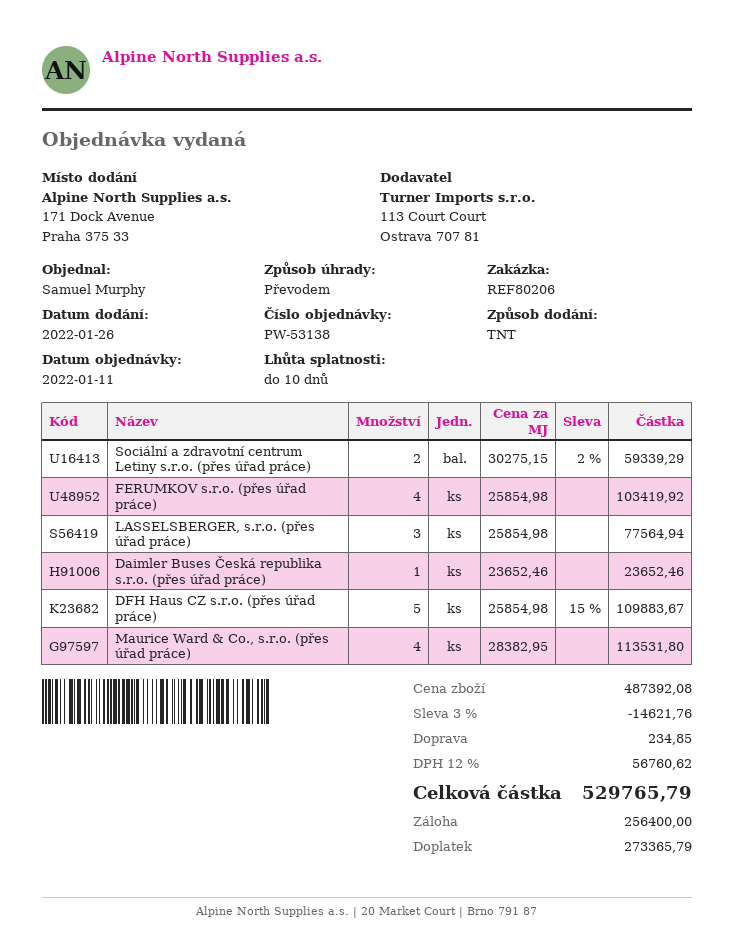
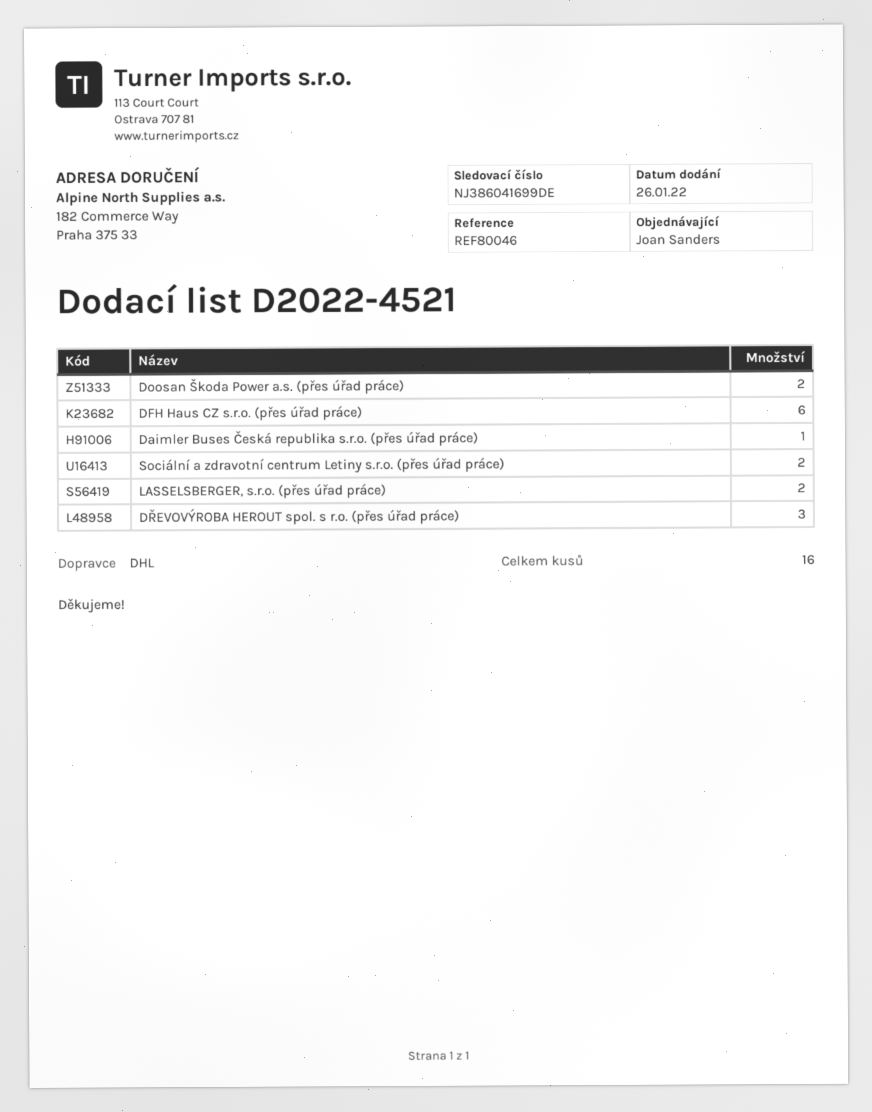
reference: REF80206 -> REF80046
ordered by: Samuel Murphy -> Joan Sanders
shipping method: TNT -> DHL
ship to: 171 Dock Avenue, Praha 375 33 -> 182 Commerce Way, Praha 375 33
FERUMKOV s.r.o. (přes úřad práce): 4 -> none
LASSELSBERGER, s.r.o. (přes úřad práce): 3 -> 2
DFH Haus CZ s.r.o. (přes úřad práce): 5 -> 6
Maurice Ward & Co., s.r.o. (přes úřad práce): 4 -> none
Doosan Škoda Power a.s. (přes úřad práce): none -> 2
DŘEVOVÝROBA HEROUT spol. s r.o. (přes úřad práce): none -> 3

